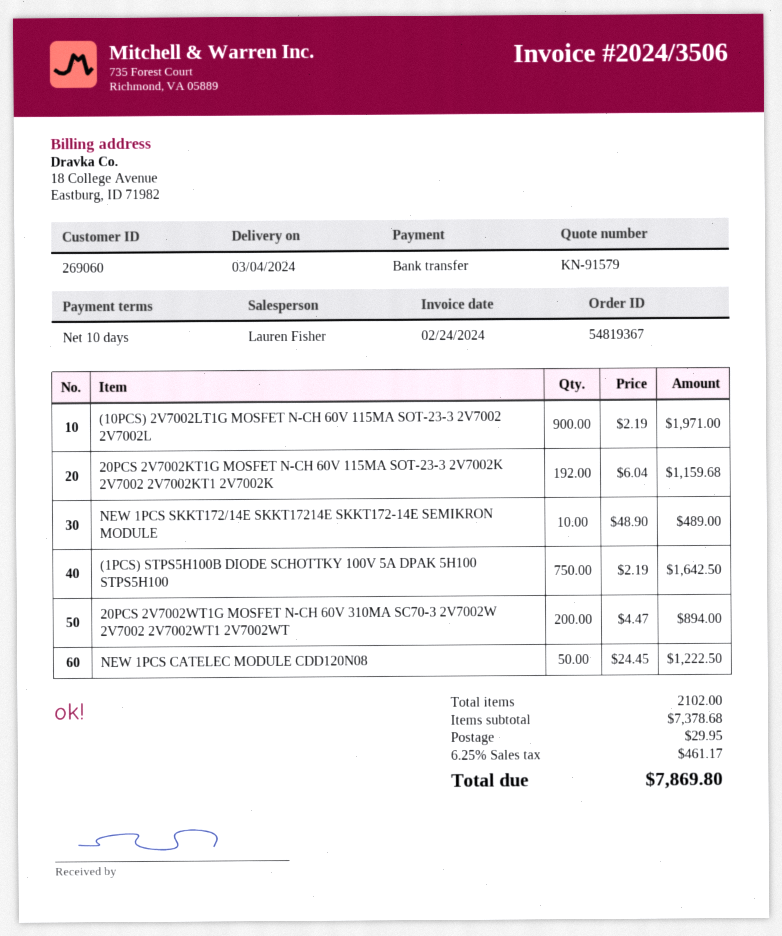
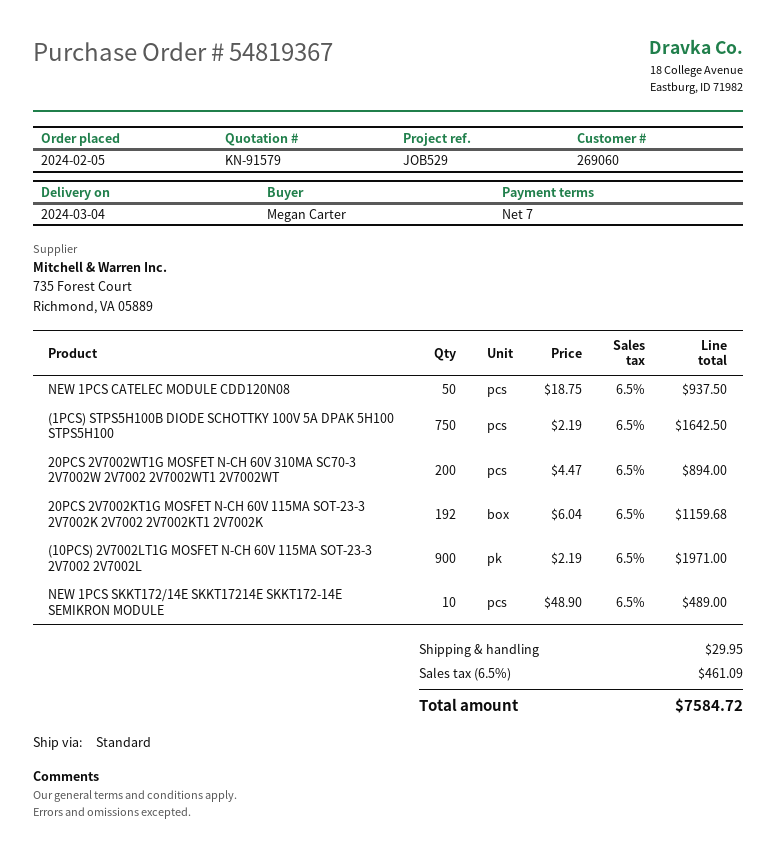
payment terms: 10 days -> 7 days
NEW 1PCS CATELEC MODULE CDD120N08: 50 x 24.45 = 1222.50 -> 50 x 18.75 = 937.50
tax: 6.25% = 461.17 -> 6.5% = 461.09
total: 7869.80 -> 7584.72

